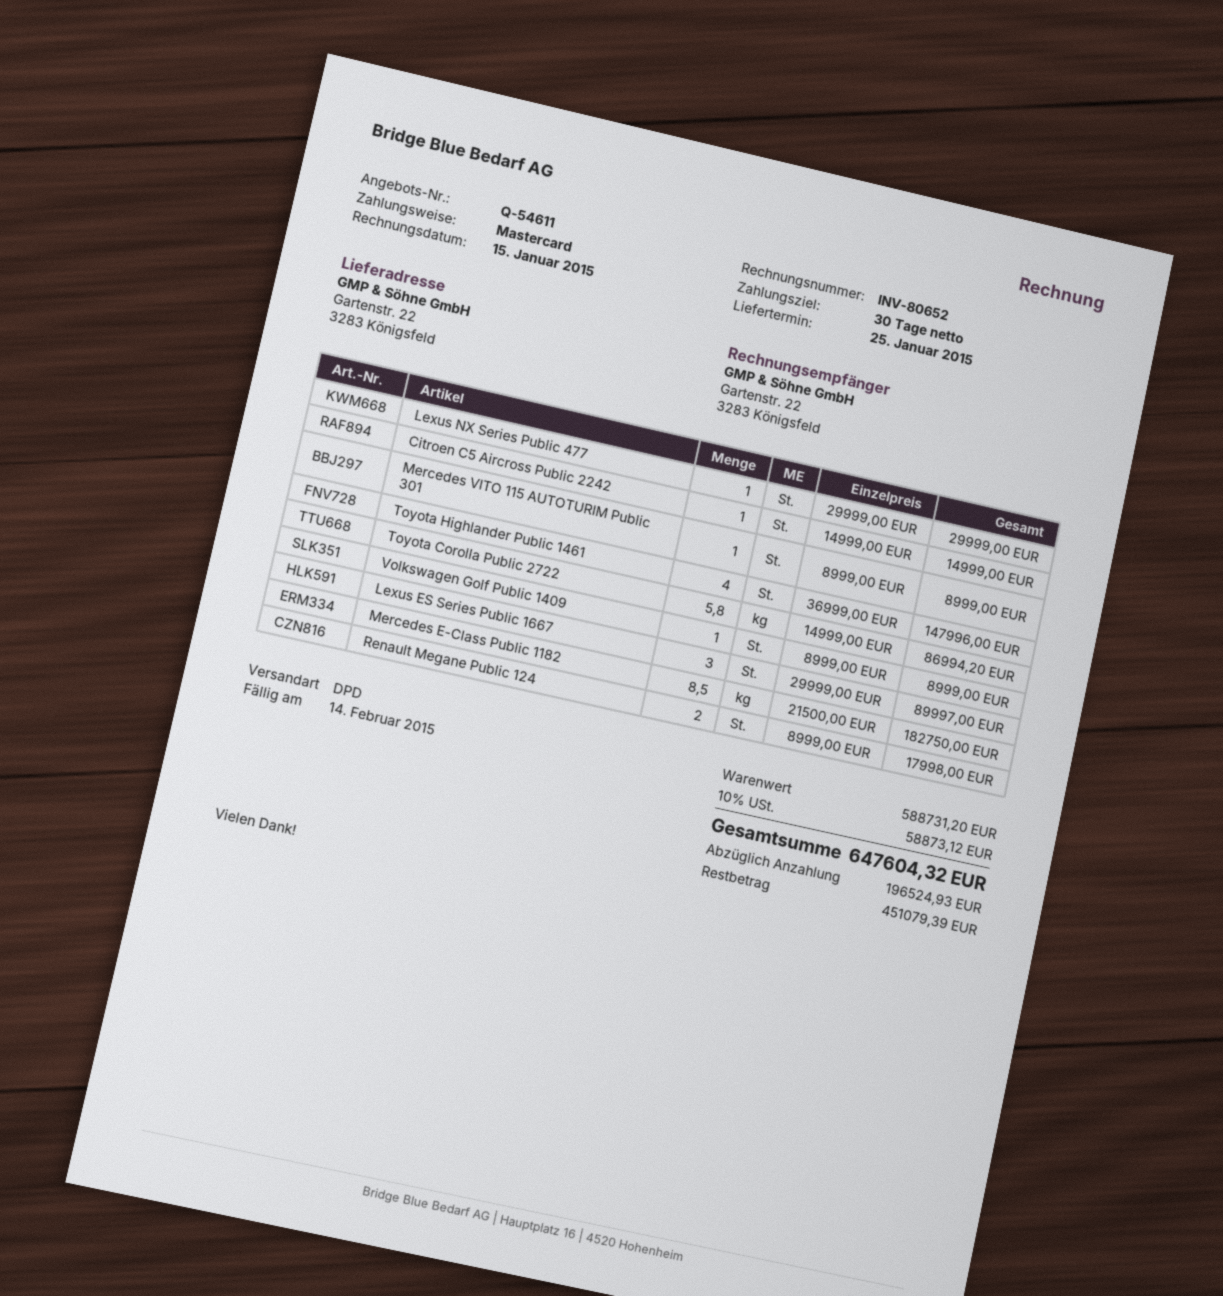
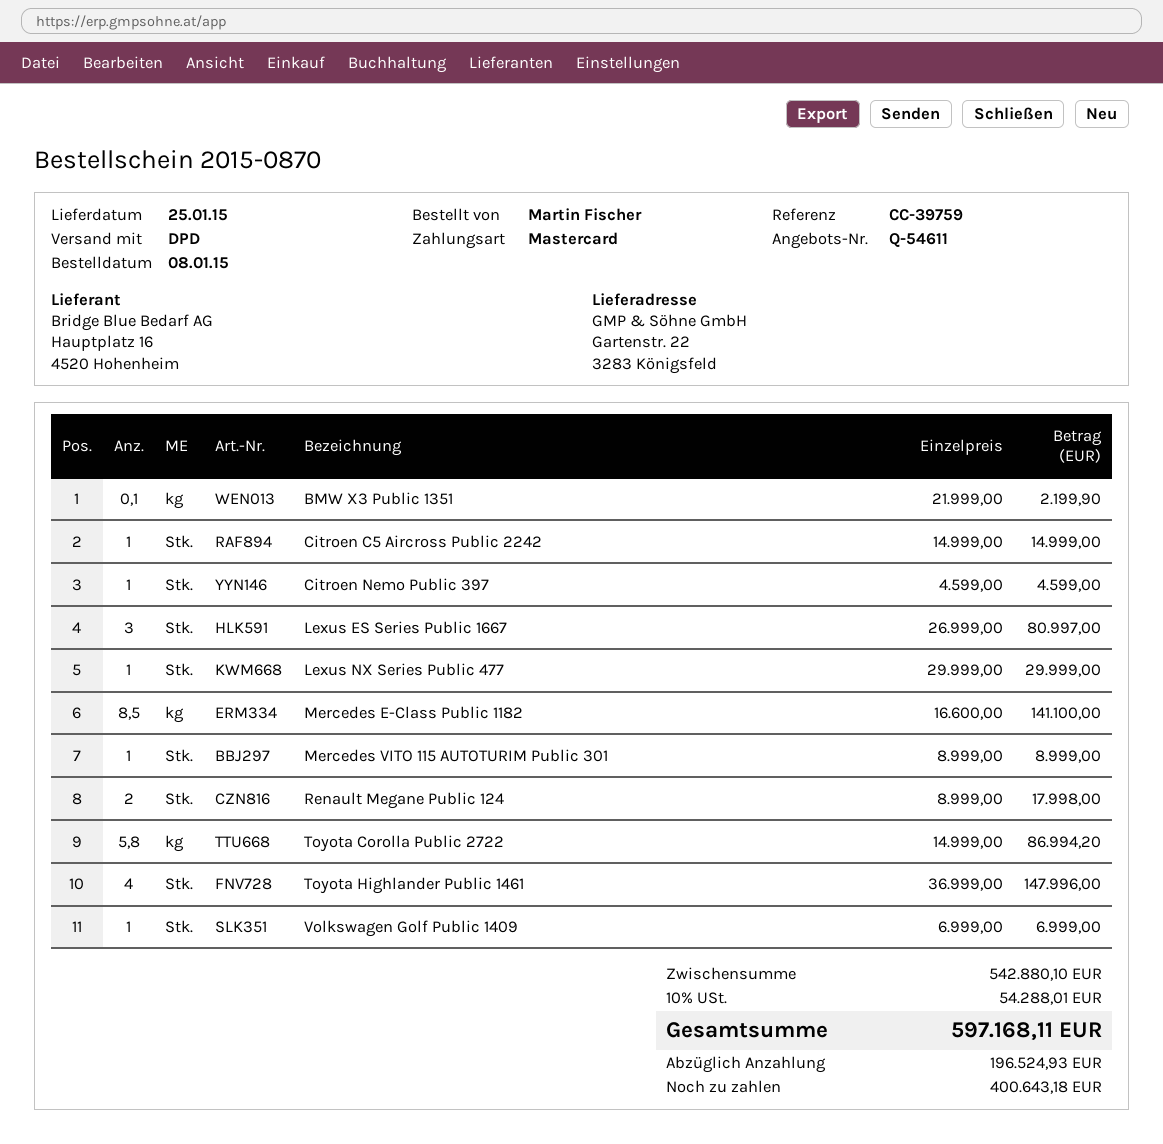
Volkswagen Golf Public 1409: 1 x 8999.00 = 8999.00 -> 1 x 6999.00 = 6999.00
Lexus ES Series Public 1667: 3 x 29999.00 = 89997.00 -> 3 x 26999.00 = 80997.00
Mercedes E-Class Public 1182: 8.5 x 21500.00 = 182750.00 -> 8.5 x 16600.00 = 141100.00
BMW X3 Public 1351: none -> 0.1 x 21999.00 = 2199.90
Citroen Nemo Public 397: none -> 1 x 4599.00 = 4599.00
subtotal: 588731.20 -> 542880.10
tax: 10% = 58873.12 -> 10% = 54288.01
total: 647604.32 -> 597168.11
balance: 451079.39 -> 400643.18

